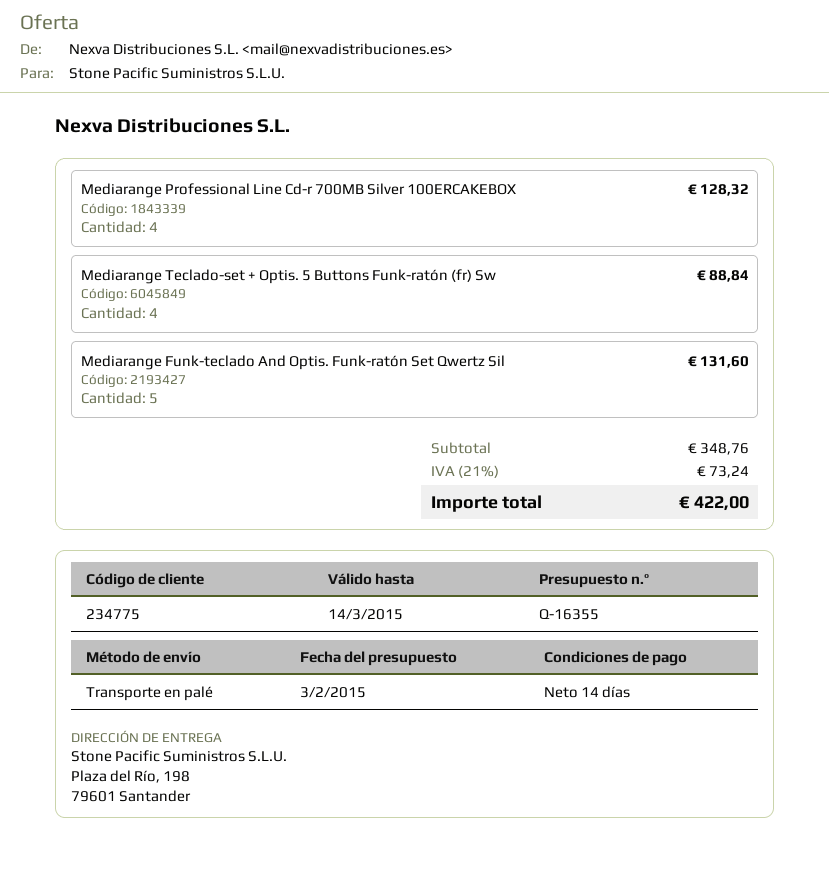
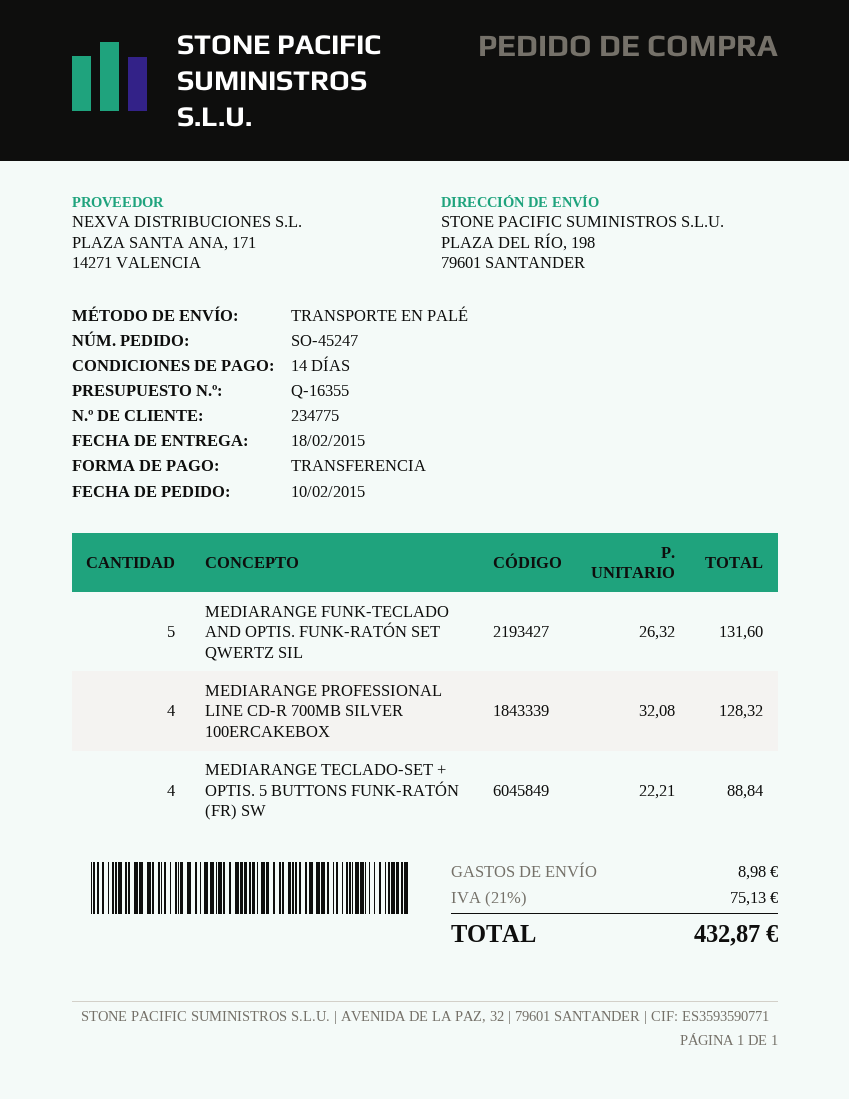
shipping: none -> 8.98
tax: 21% = 73.24 -> 21% = 75.13
total: 422.00 -> 432.87

